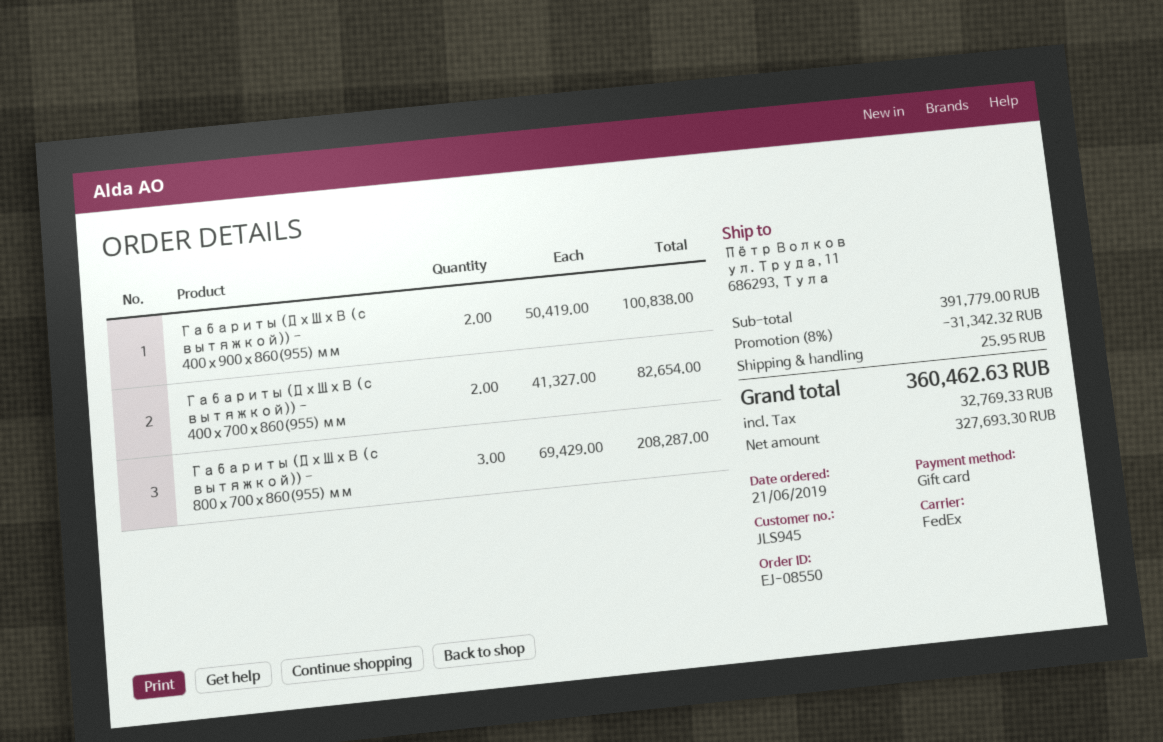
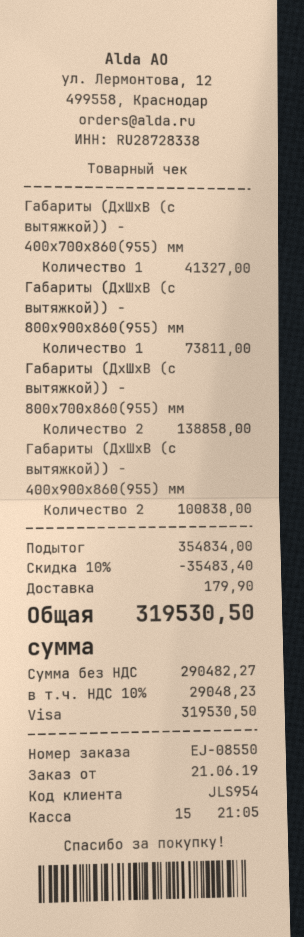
customer number: JLS945 -> JLS954
payment method: gift card -> Visa
Габариты (ДхШхВ (с вытяжкой)) - 400х700х860(955) мм: 2 for 82654.00 -> 1 for 41327.00
Габариты (ДхШхВ (с вытяжкой)) - 800х700х860(955) мм: 3 for 208287.00 -> 2 for 138858.00
Габариты (ДхШхВ (с вытяжкой)) - 800х900х860(955) мм: none -> 1 for 73811.00
subtotal: 391779.00 -> 354834.00
discount: 8% = 31342.32 -> 10% = 35483.40
shipping: 25.95 -> 179.90
net: 327693.30 -> 290482.27
tax: 32769.33 -> 29048.23
total: 360462.63 -> 319530.50

